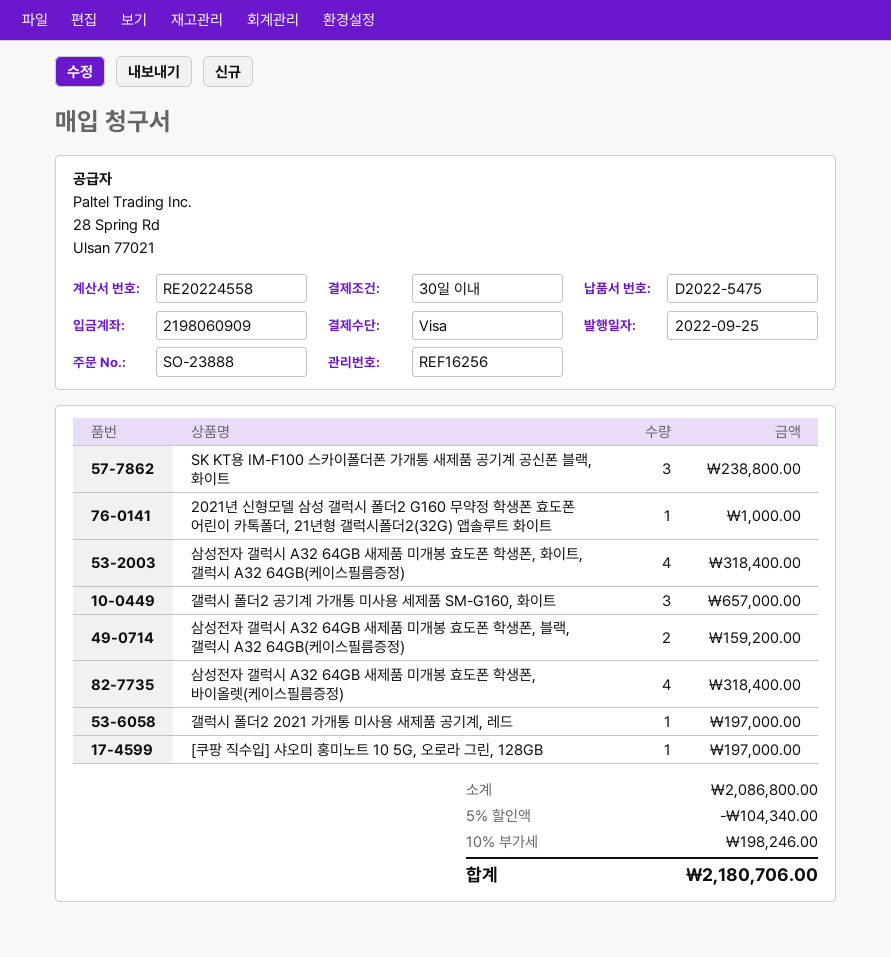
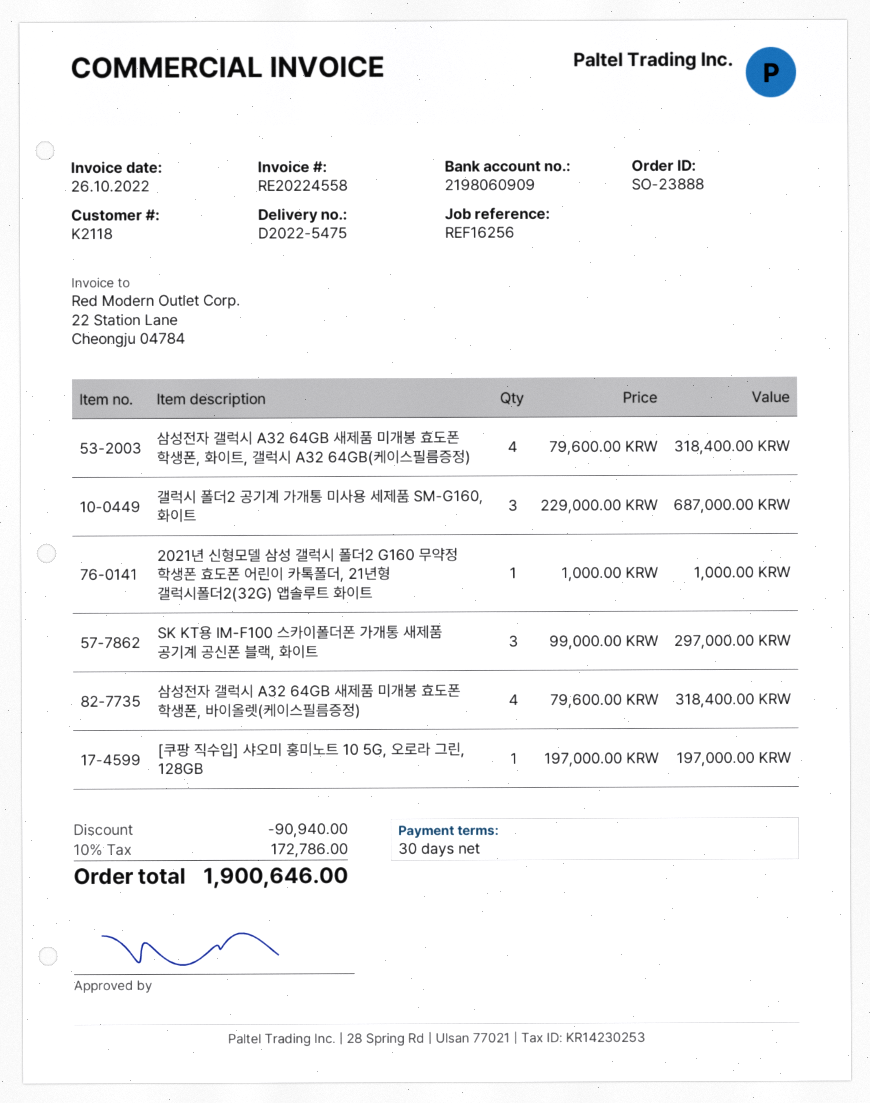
invoice date: 2022-09-25 -> 2022-10-26
SK KT용 IM-F100 스카이폴더폰 가개통 새제품 공기계 공신폰 블랙, 화이트: 3 for 238800.00 -> 3 for 297000.00
갤럭시 폴더2 공기계 가개통 미사용 세제품 SM-G160, 화이트: 3 for 657000.00 -> 3 for 687000.00
삼성전자 갤럭시 A32 64GB 새제품 미개봉 효도폰 학생폰, 블랙, 갤럭시 A32 64GB(케이스필름증정): 2 for 159200.00 -> none
갤럭시 폴더2 2021 가개통 미사용 새제품 공기계, 레드: 1 for 197000.00 -> none
discount: 104340.00 -> 90940.00
tax: 10% = 198246.00 -> 10% = 172786.00
total: 2180706.00 -> 1900646.00

